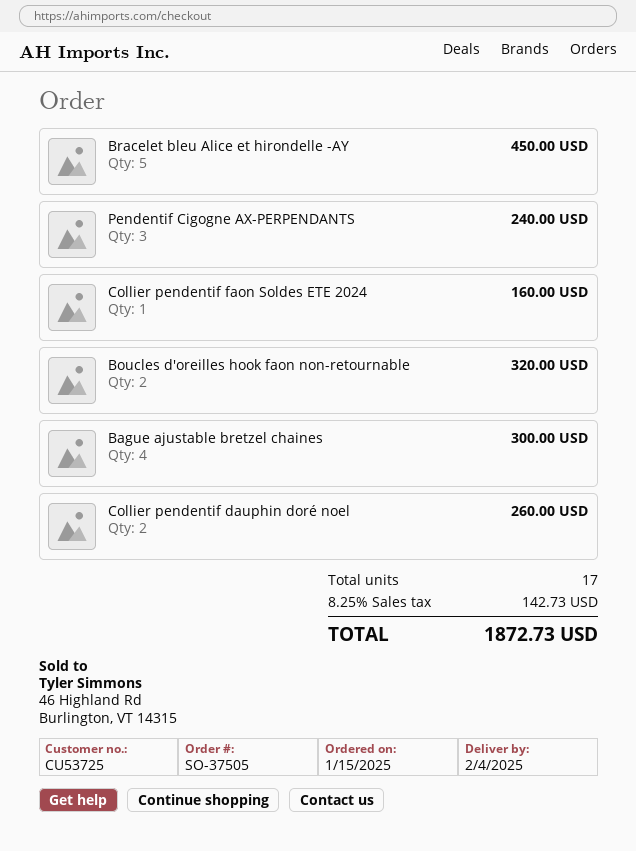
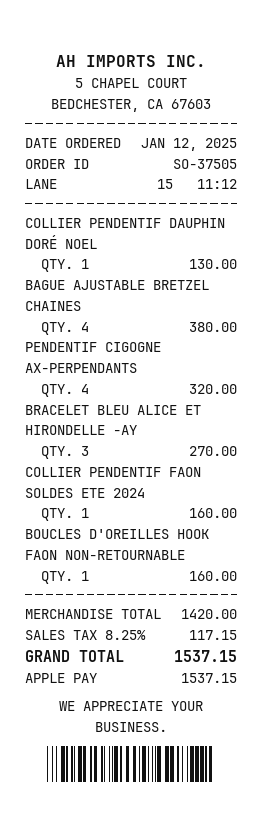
order date: 2025-01-15 -> 2025-01-12
Bracelet bleu Alice et hirondelle -AY: 5 for 450.00 -> 3 for 270.00
Pendentif Cigogne AX-PERPENDANTS: 3 for 240.00 -> 4 for 320.00
Boucles d'oreilles hook faon non-retournable: 2 for 320.00 -> 1 for 160.00
Bague ajustable bretzel chaines: 4 for 300.00 -> 4 for 380.00
Collier pendentif dauphin doré noel: 2 for 260.00 -> 1 for 130.00
tax: 8.25% = 142.73 -> 8.25% = 117.15
total: 1872.73 -> 1537.15

